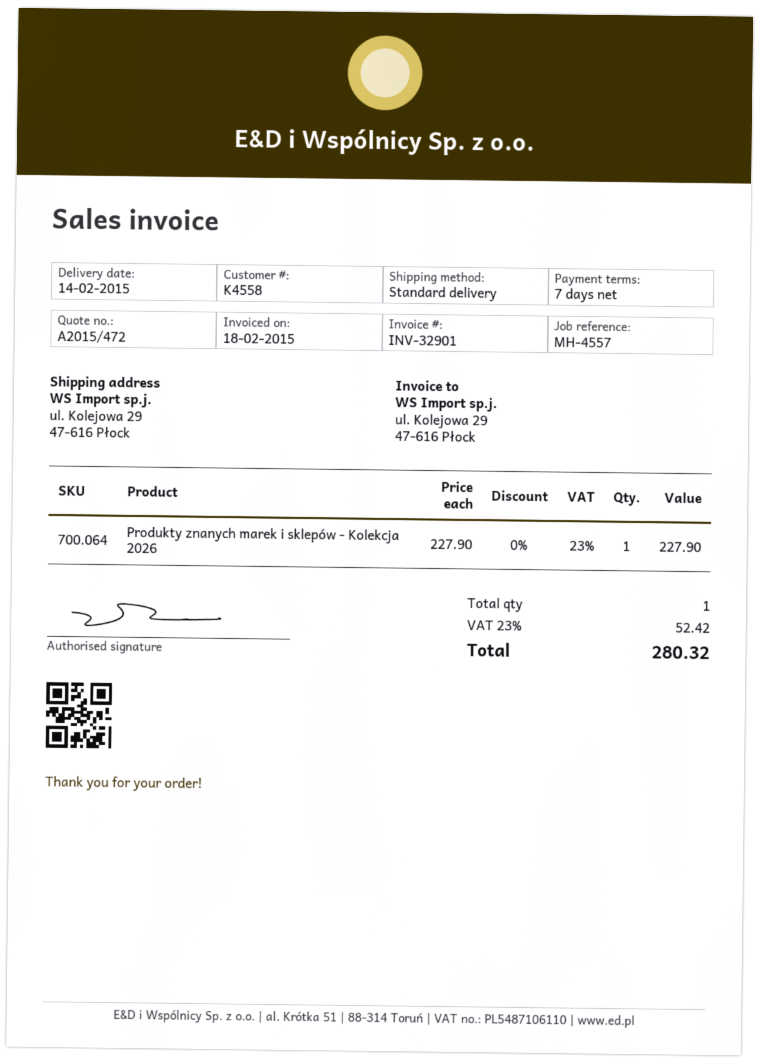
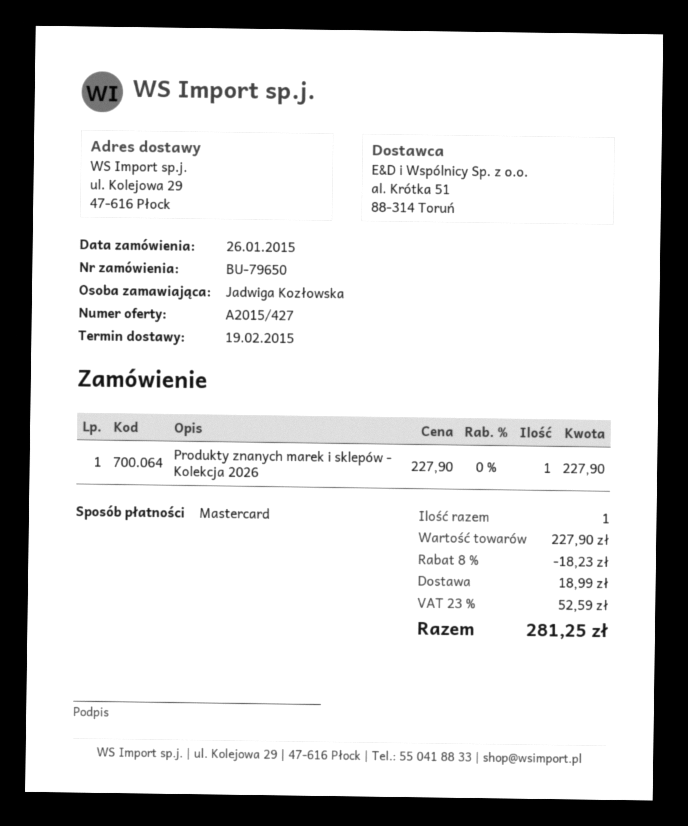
quote number: A2015/472 -> A2015/427
delivery date: 2015-02-14 -> 2015-02-19
discount: none -> 8% = 18.23
shipping: none -> 18.99
tax: 23% = 52.42 -> 23% = 52.59
total: 280.32 -> 281.25

